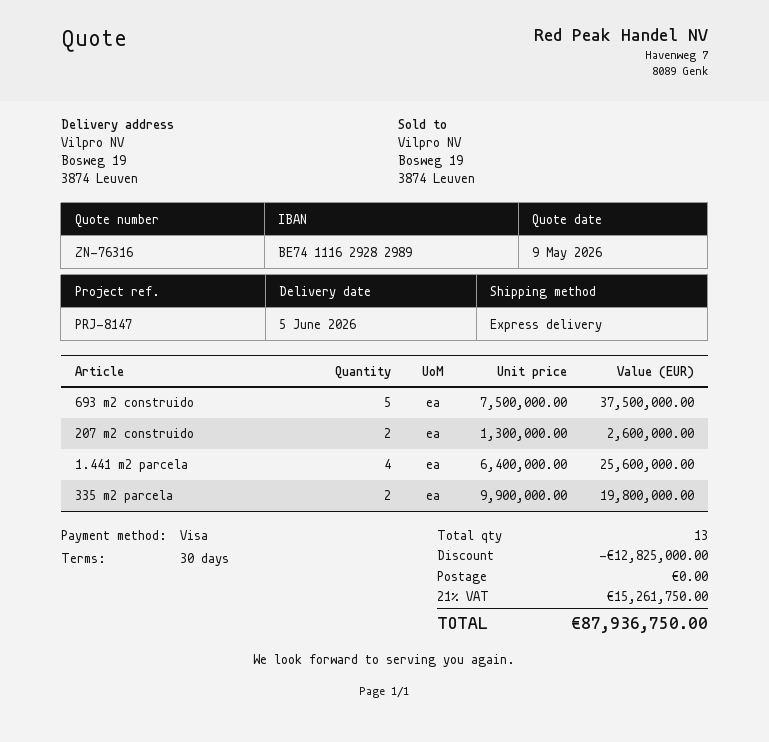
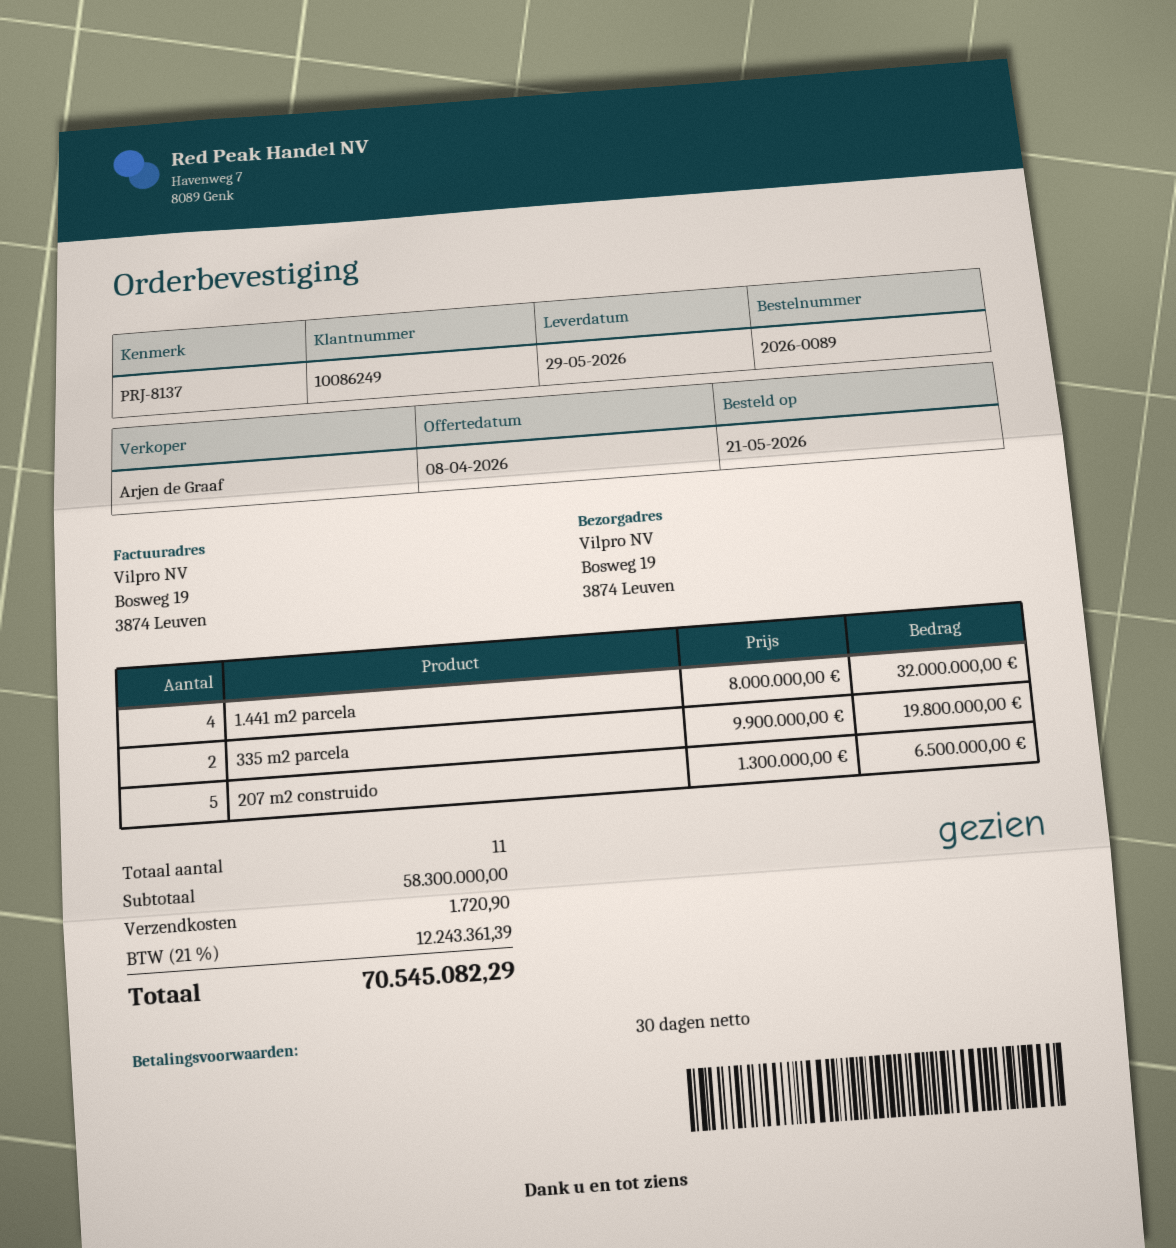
quote date: 2026-05-09 -> 2026-04-08
delivery date: 2026-06-05 -> 2026-05-29
reference: PRJ-8147 -> PRJ-8137
693 m2 construido: 5 x 7500000.00 = 37500000.00 -> none
207 m2 construido: 2 x 1300000.00 = 2600000.00 -> 5 x 1300000.00 = 6500000.00
1.441 m2 parcela: 4 x 6400000.00 = 25600000.00 -> 4 x 8000000.00 = 32000000.00
total quantity: 13 -> 11
discount: 12825000.00 -> none
shipping: 0.00 -> 1720.90
tax: 21% = 15261750.00 -> 21% = 12243361.39
total: 87936750.00 -> 70545082.29

